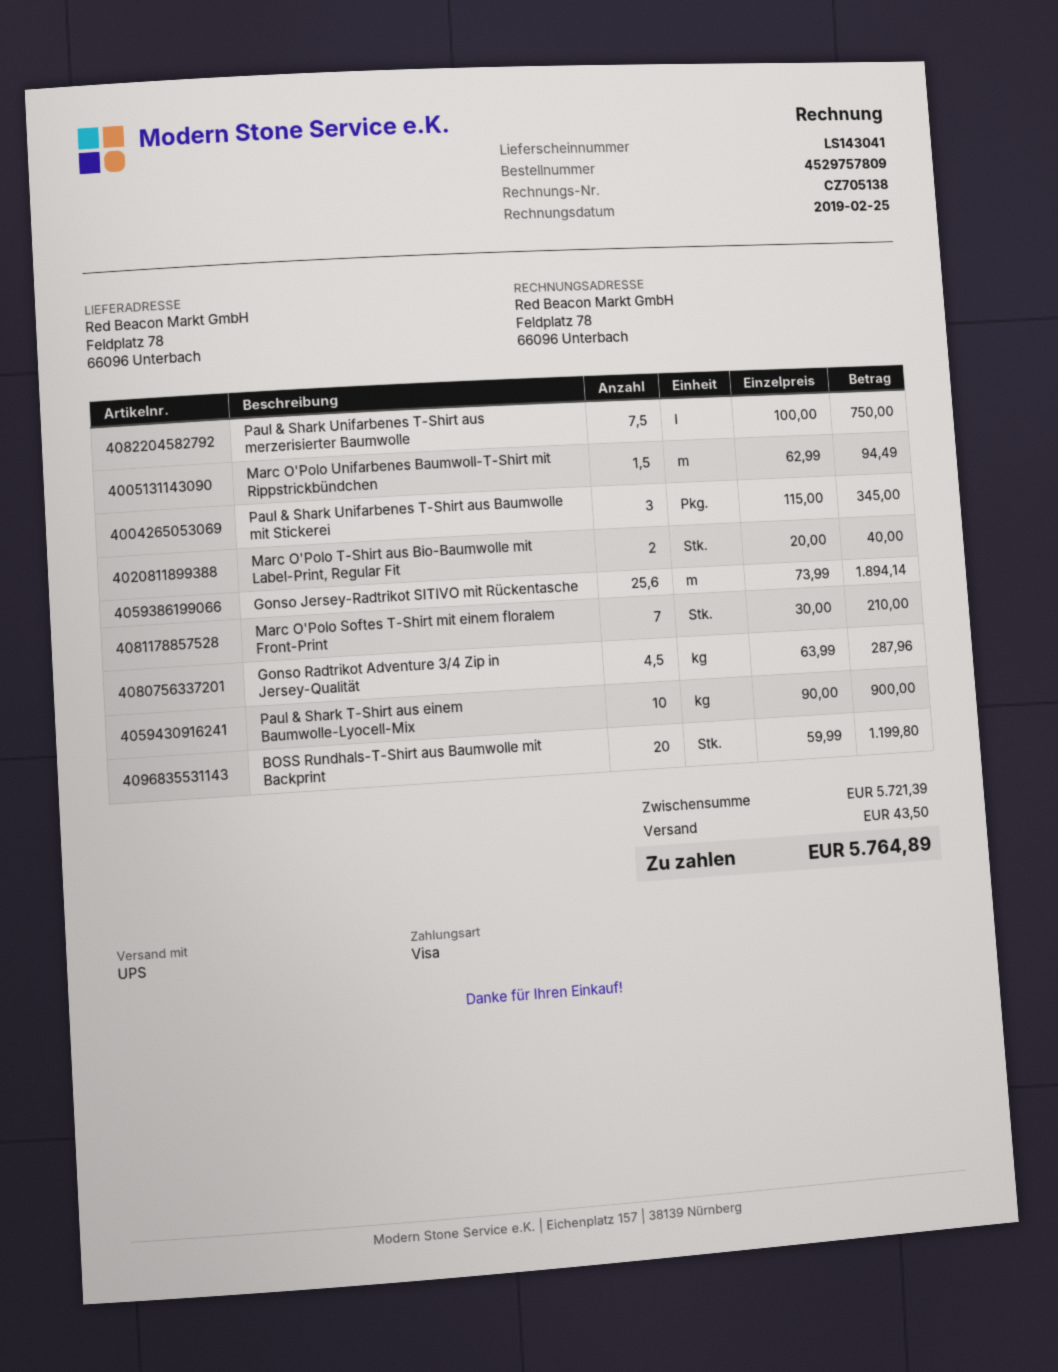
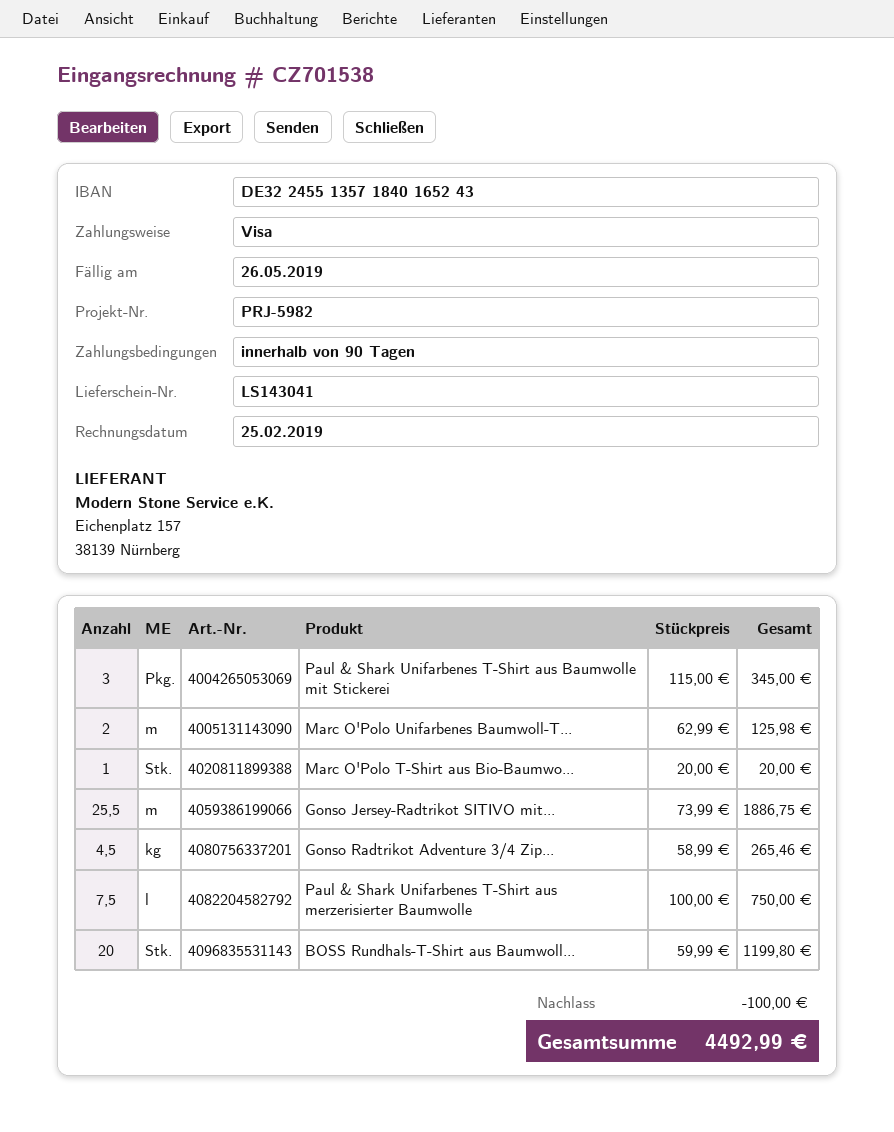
invoice number: CZ705138 -> CZ701538
Marc O'Polo Unifarbenes Baumwoll-T-Shirt mit Rippstrickbündchen: 1.5 x 62.99 = 94.49 -> 2 x 62.99 = 125.98
Marc O'Polo T-Shirt aus Bio-Baumwolle mit Label-Print, Regular Fit: 2 x 20.00 = 40.00 -> 1 x 20.00 = 20.00
Gonso Jersey-Radtrikot SITIVO mit Rückentasche: 25.6 x 73.99 = 1894.14 -> 25.5 x 73.99 = 1886.75
Marc O'Polo Softes T-Shirt mit einem floralem Front-Print: 7 x 30.00 = 210.00 -> none
Gonso Radtrikot Adventure 3/4 Zip in Jersey-Qualität: 4.5 x 63.99 = 287.96 -> 4.5 x 58.99 = 265.46
Paul & Shark T-Shirt aus einem Baumwolle-Lyocell-Mix: 10 x 90.00 = 900.00 -> none
discount: none -> 100.00
shipping: 43.50 -> none
total: 5764.89 -> 4492.99

